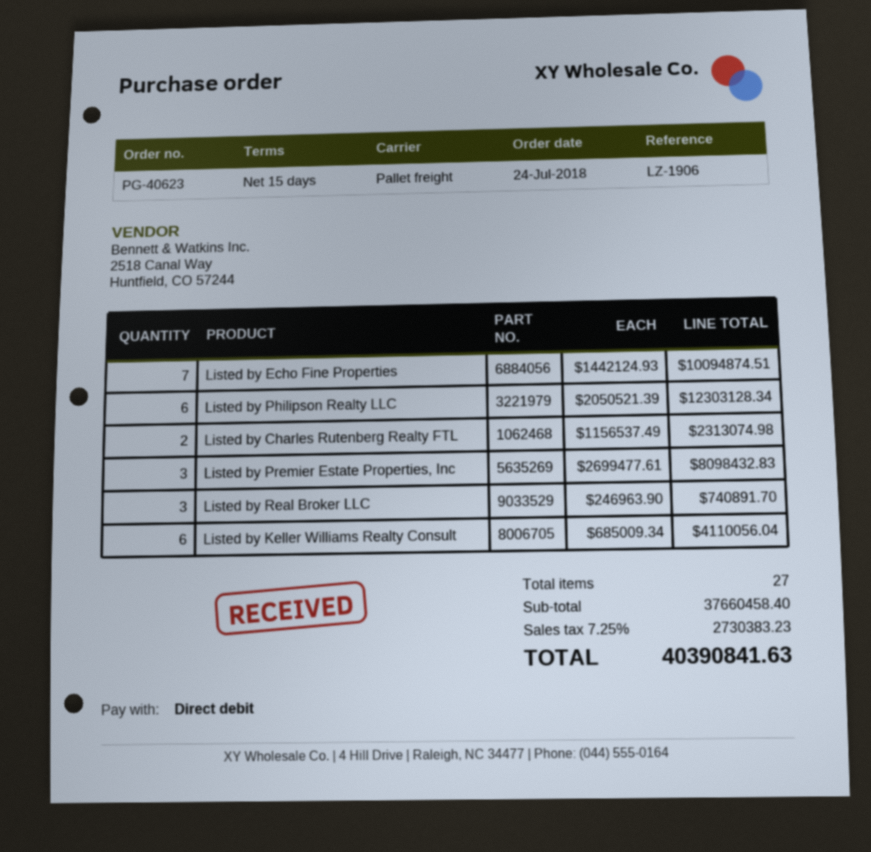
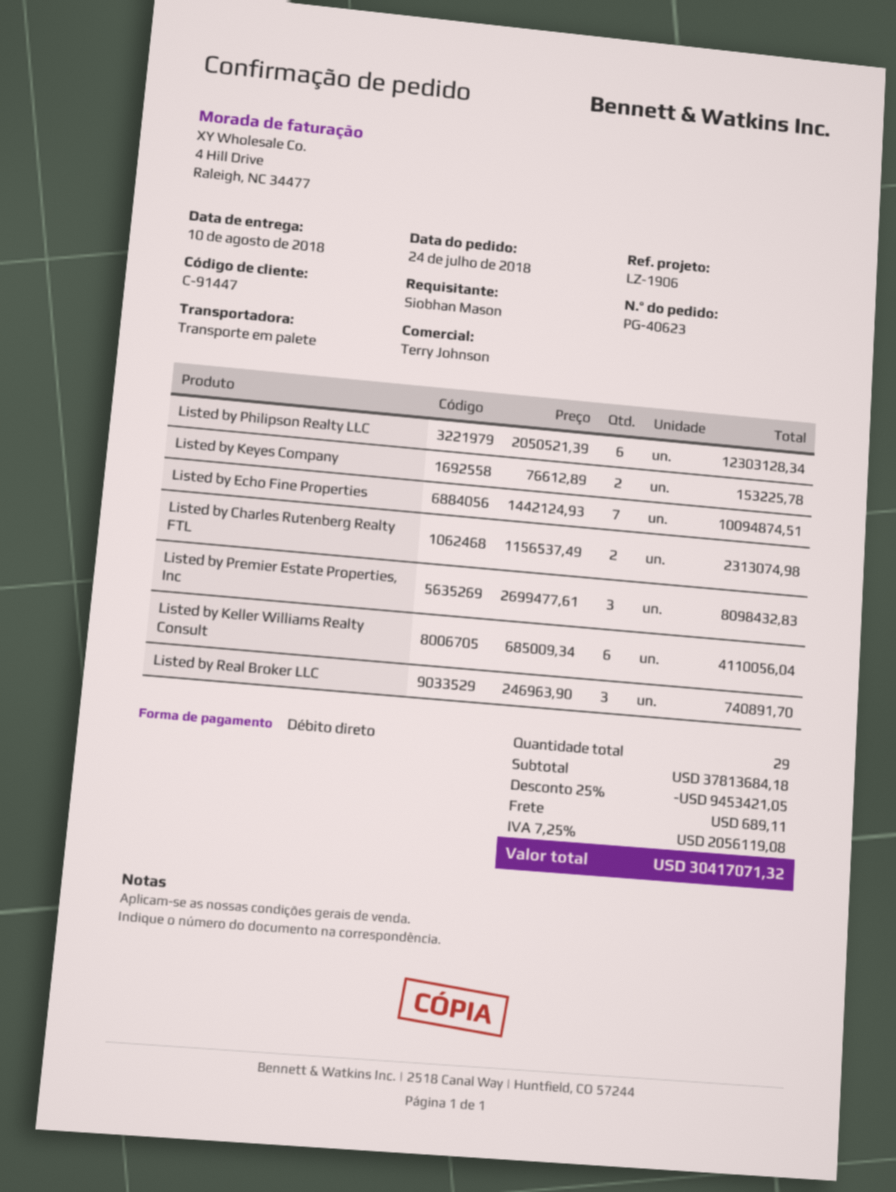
Listed by Keyes Company: none -> 2 x 76612.89 = 153225.78
total quantity: 27 -> 29
subtotal: 37660458.40 -> 37813684.18
discount: none -> 25% = 9453421.05
shipping: none -> 689.11
tax: 7.25% = 2730383.23 -> 7.25% = 2056119.08
total: 40390841.63 -> 30417071.32

